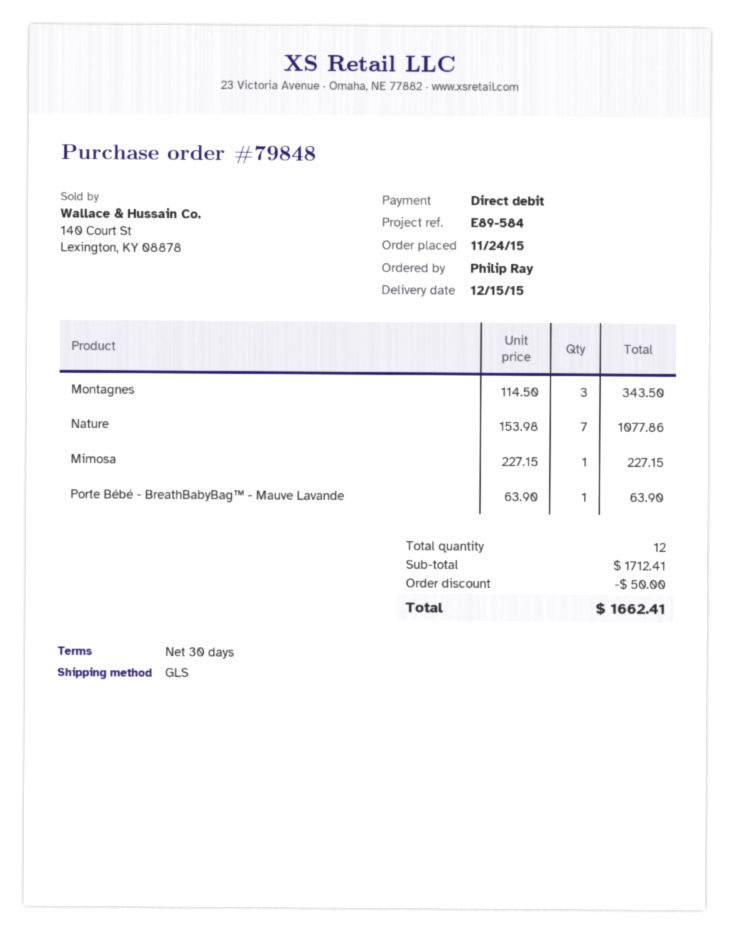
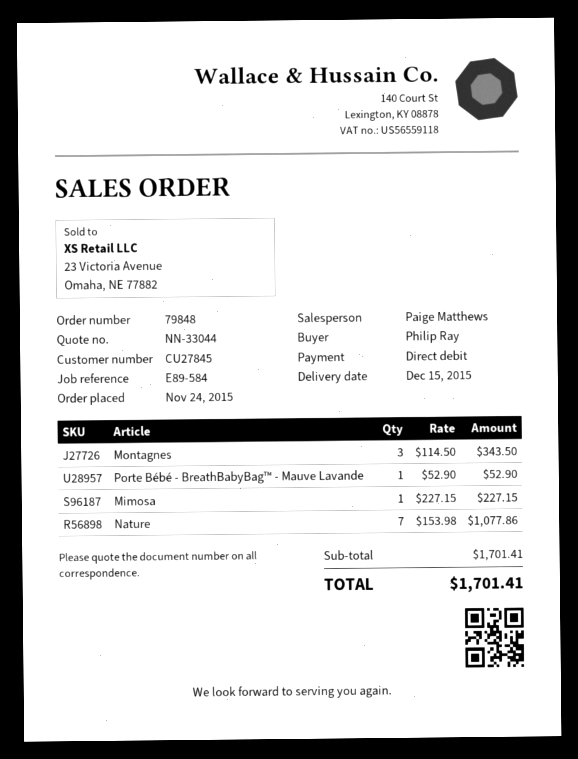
Porte Bébé - BreathBabyBag™ - Mauve Lavande: 1 x 63.90 = 63.90 -> 1 x 52.90 = 52.90
subtotal: 1712.41 -> 1701.41
discount: 50.00 -> none
total: 1662.41 -> 1701.41

